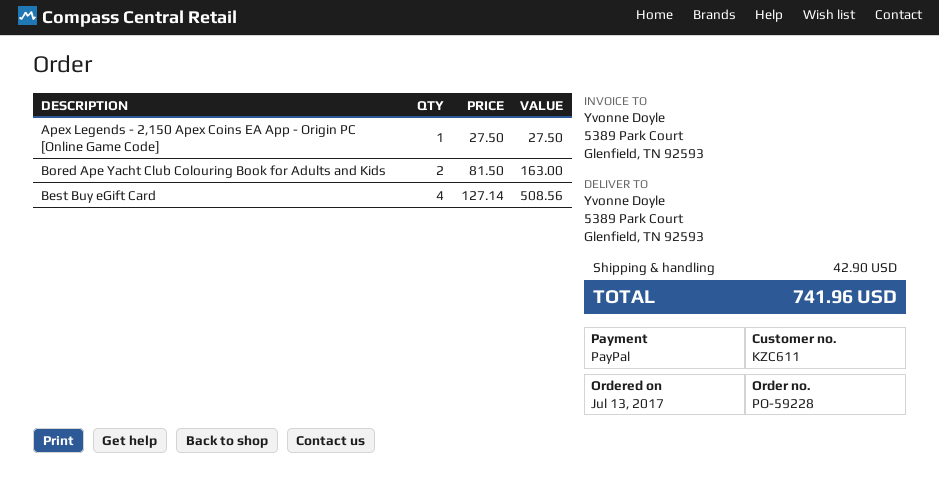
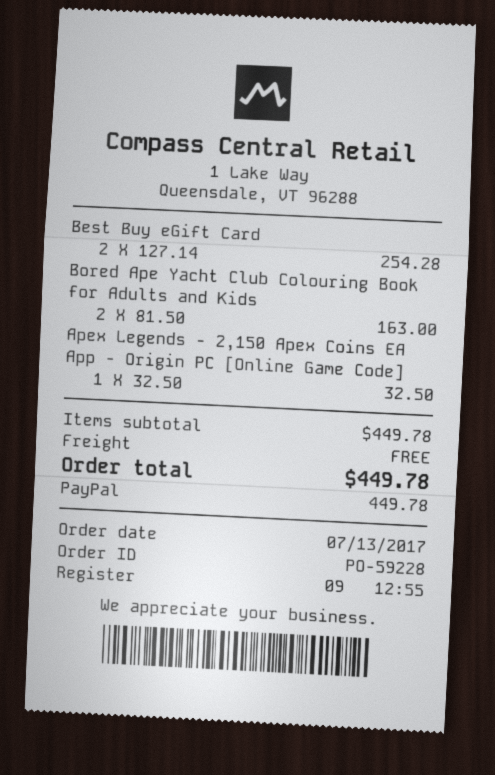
Apex Legends - 2,150 Apex Coins EA App - Origin PC [Online Game Code]: 1 x 27.50 = 27.50 -> 1 x 32.50 = 32.50
Best Buy eGift Card: 4 x 127.14 = 508.56 -> 2 x 127.14 = 254.28
shipping: 42.90 -> 0.00
total: 741.96 -> 449.78

